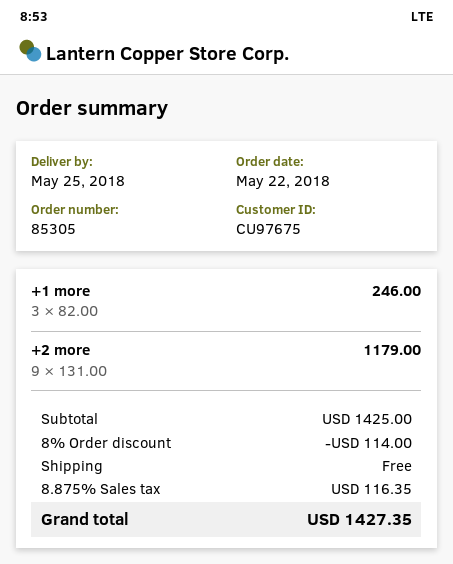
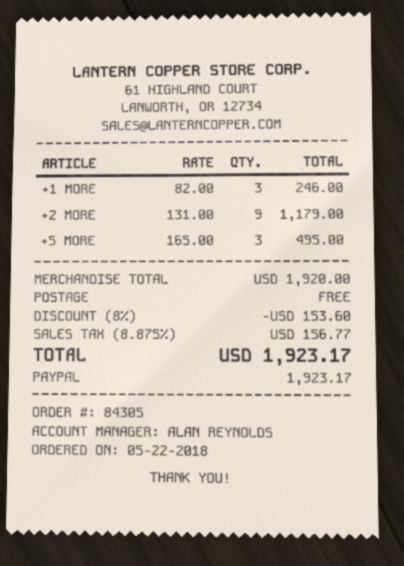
order number: 85305 -> 84305
+5 MORE: none -> 3 x 165.00 = 495.00
subtotal: 1425.00 -> 1920.00
discount: 8% = 114.00 -> 8% = 153.60
tax: 8.875% = 116.35 -> 8.875% = 156.77
total: 1427.35 -> 1923.17

